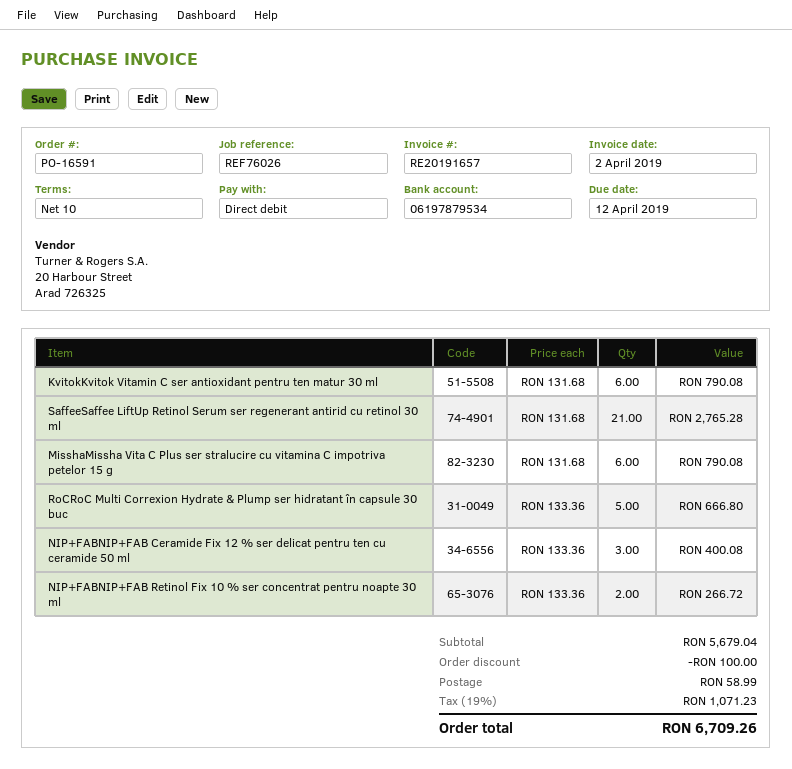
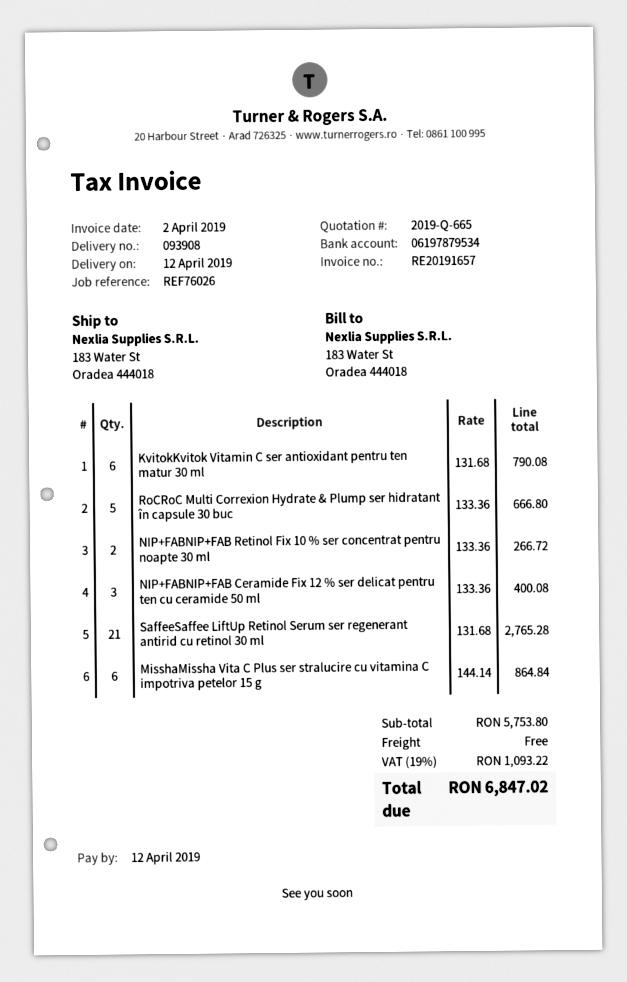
MisshaMissha Vita C Plus ser stralucire cu vitamina C impotriva petelor 15 g: 6 x 131.68 = 790.08 -> 6 x 144.14 = 864.84
subtotal: 5679.04 -> 5753.80
discount: 100.00 -> none
shipping: 58.99 -> 0.00
tax: 19% = 1071.23 -> 19% = 1093.22
total: 6709.26 -> 6847.02

